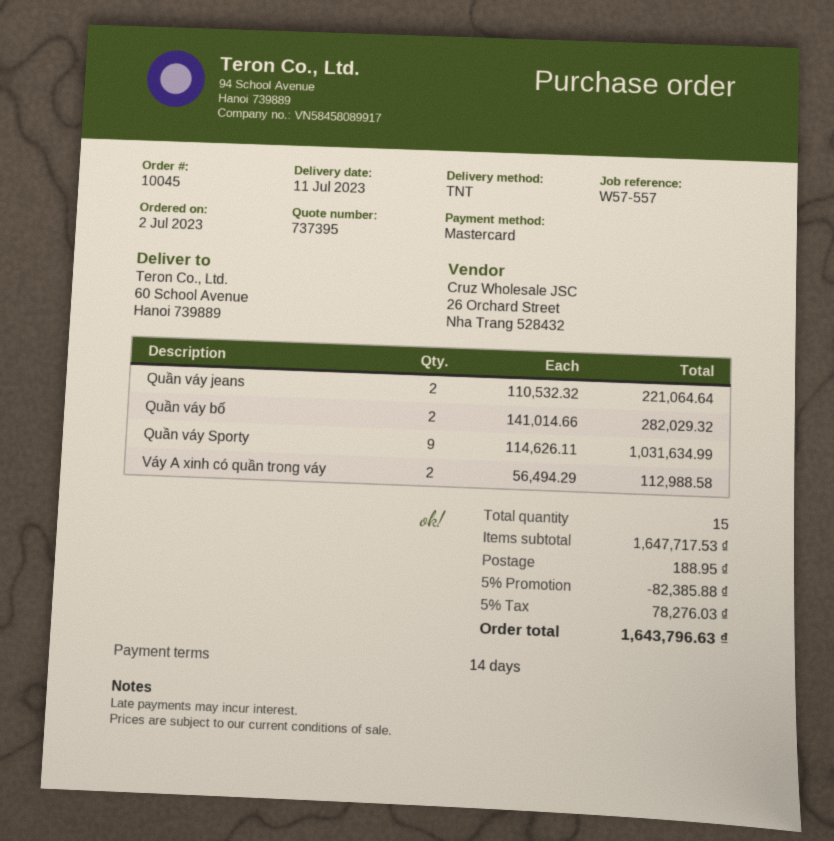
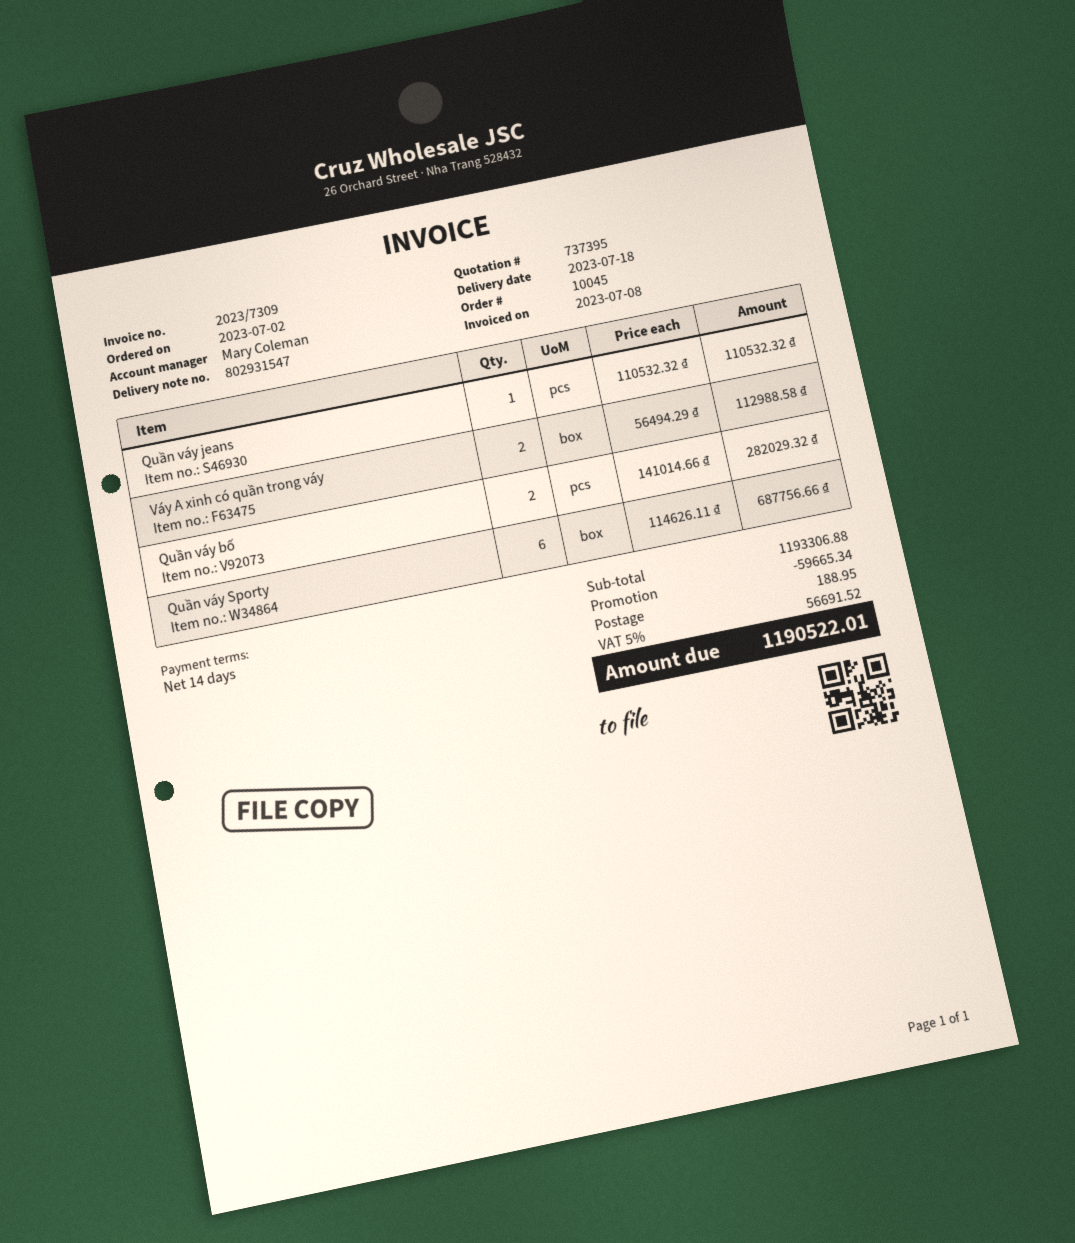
delivery date: 2023-07-11 -> 2023-07-18
Quần váy jeans: 2 x 110532.32 = 221064.64 -> 1 x 110532.32 = 110532.32
Quần váy Sporty: 9 x 114626.11 = 1031634.99 -> 6 x 114626.11 = 687756.66
subtotal: 1647717.53 -> 1193306.88
discount: 82385.88 -> 59665.34
tax: 5% = 78276.03 -> 5% = 56691.52
total: 1643796.63 -> 1190522.01

